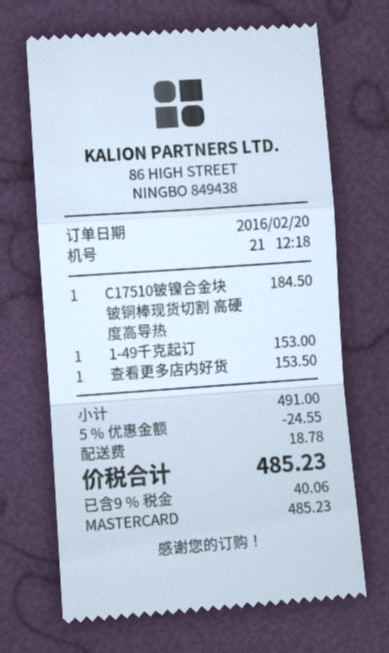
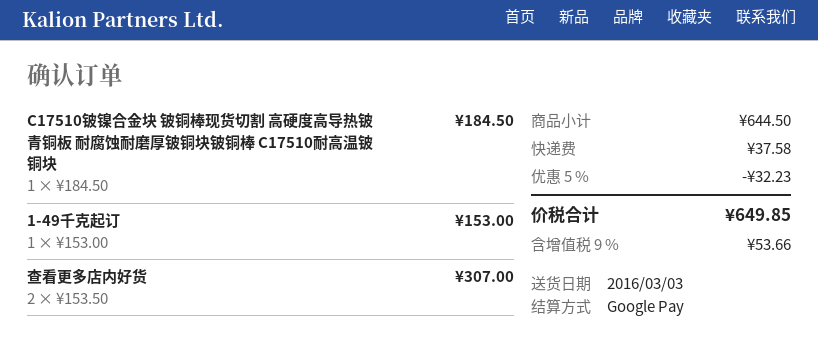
payment method: Mastercard -> Google Pay
查看更多店内好货: 1 for 153.50 -> 2 for 307.00
subtotal: 491.00 -> 644.50
discount: 5% = 24.55 -> 5% = 32.23
shipping: 18.78 -> 37.58
tax: 9% = 40.06 -> 9% = 53.66
total: 485.23 -> 649.85

